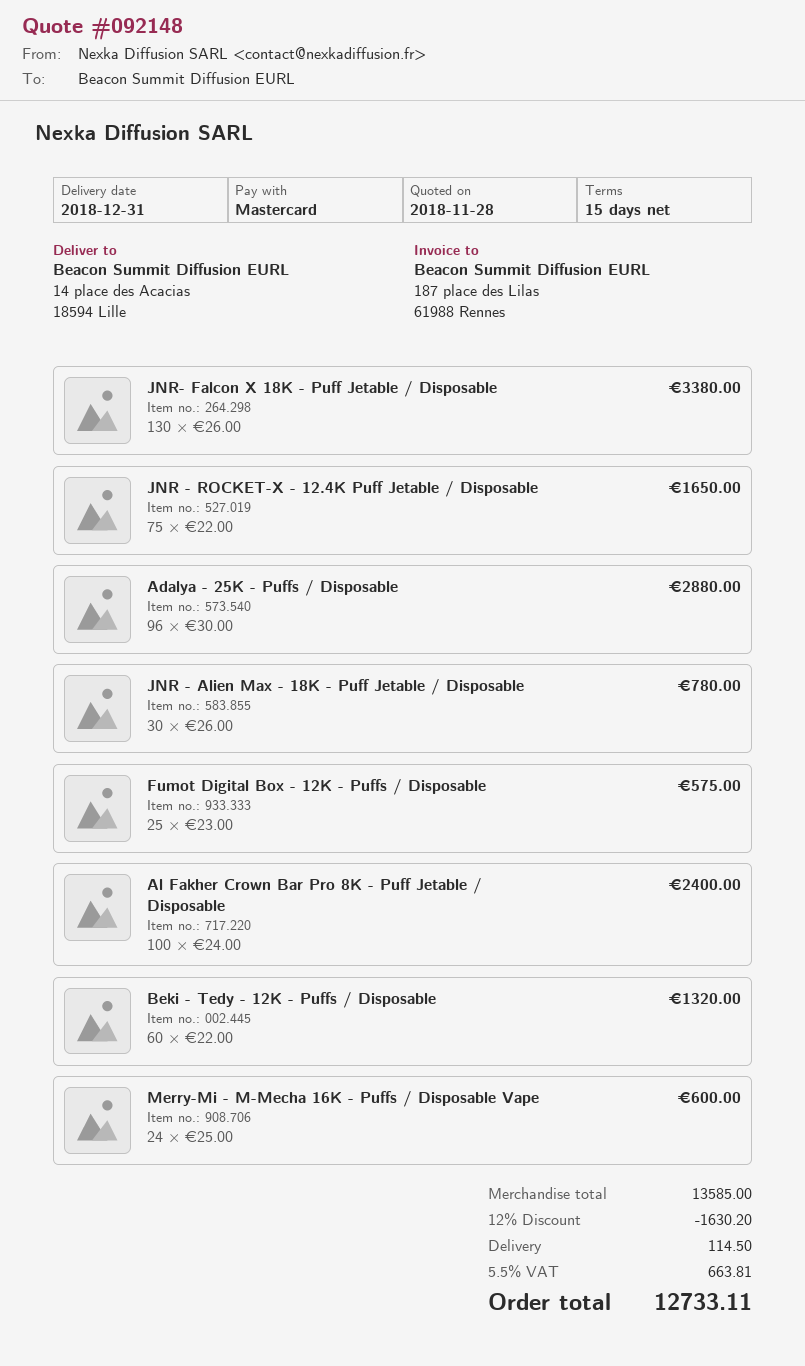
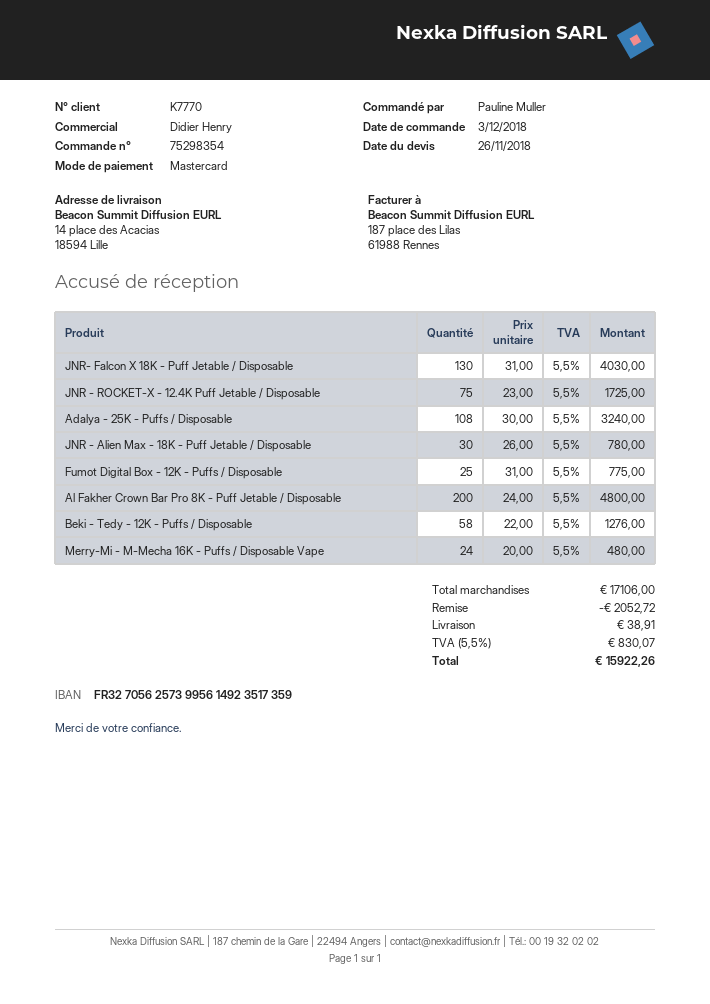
quote date: 2018-11-28 -> 2018-11-26
JNR- Falcon X 18K - Puff Jetable / Disposable: 130 x 26.00 = 3380.00 -> 130 x 31.00 = 4030.00
JNR - ROCKET-X - 12.4K Puff Jetable / Disposable: 75 x 22.00 = 1650.00 -> 75 x 23.00 = 1725.00
Adalya - 25K - Puffs / Disposable: 96 x 30.00 = 2880.00 -> 108 x 30.00 = 3240.00
Fumot Digital Box - 12K - Puffs / Disposable: 25 x 23.00 = 575.00 -> 25 x 31.00 = 775.00
Al Fakher Crown Bar Pro 8K - Puff Jetable / Disposable: 100 x 24.00 = 2400.00 -> 200 x 24.00 = 4800.00
Beki - Tedy - 12K - Puffs / Disposable: 60 x 22.00 = 1320.00 -> 58 x 22.00 = 1276.00
Merry-Mi - M-Mecha 16K - Puffs / Disposable Vape: 24 x 25.00 = 600.00 -> 24 x 20.00 = 480.00
subtotal: 13585.00 -> 17106.00
discount: 1630.20 -> 2052.72
shipping: 114.50 -> 38.91
tax: 5.5% = 663.81 -> 5.5% = 830.07
total: 12733.11 -> 15922.26

